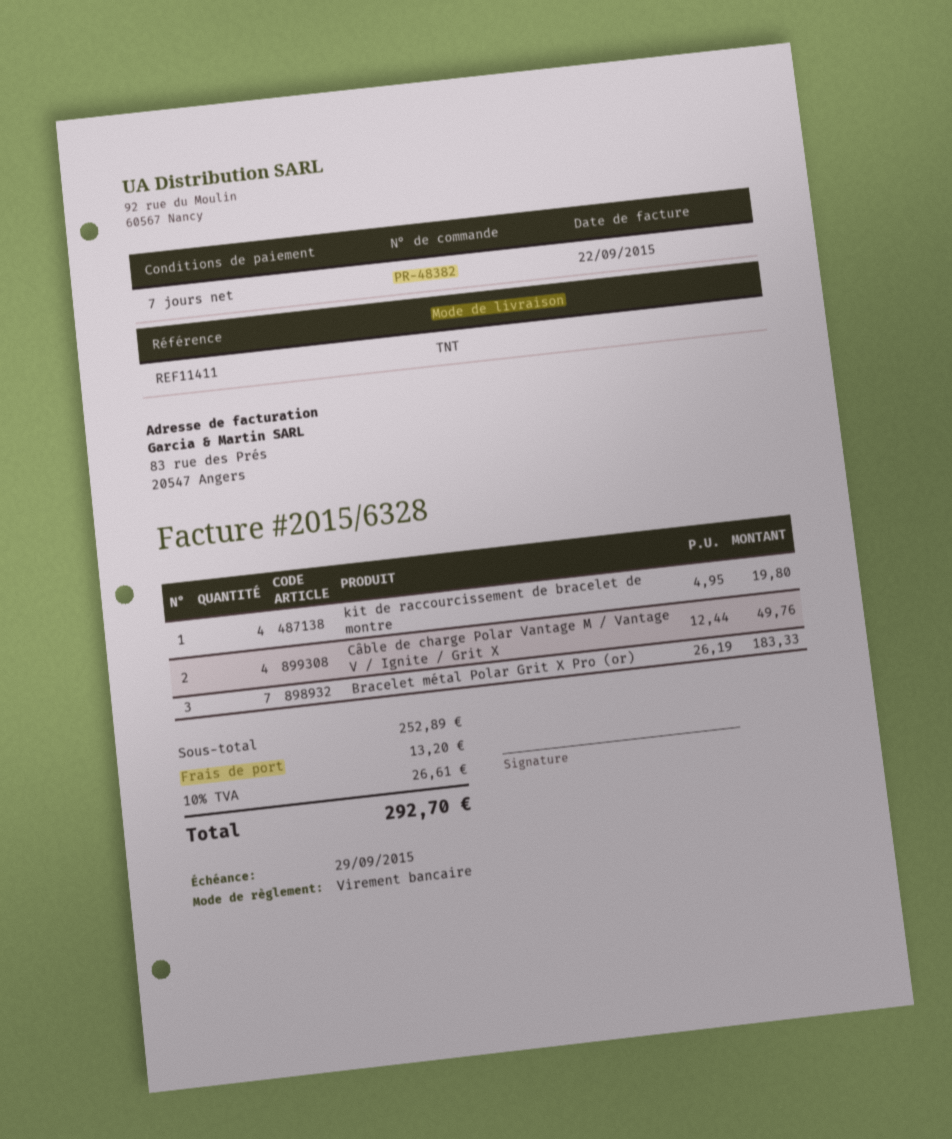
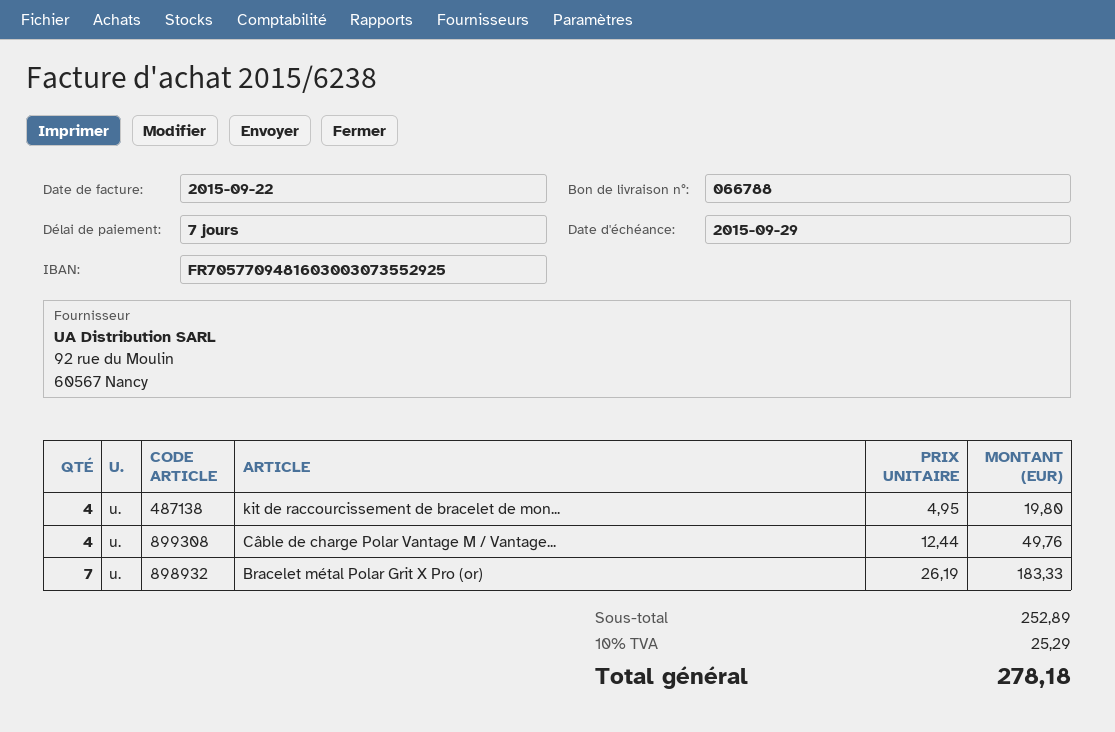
invoice number: 2015/6328 -> 2015/6238
shipping: 13.20 -> none
tax: 10% = 26.61 -> 10% = 25.29
total: 292.70 -> 278.18

